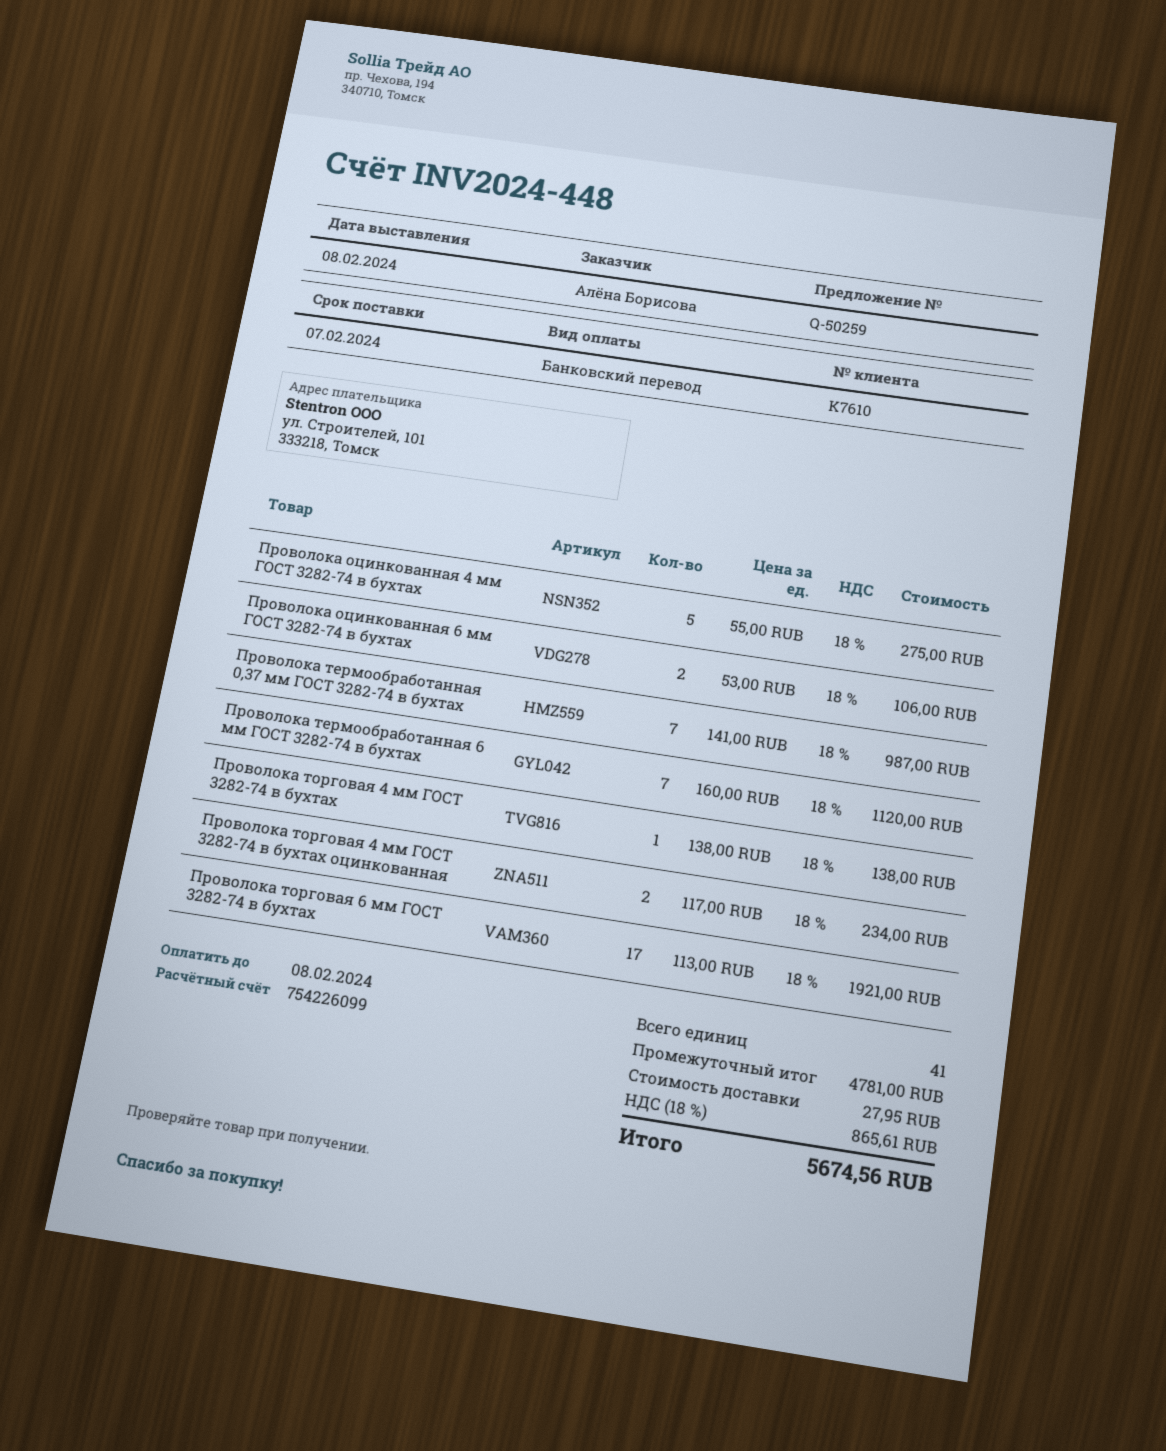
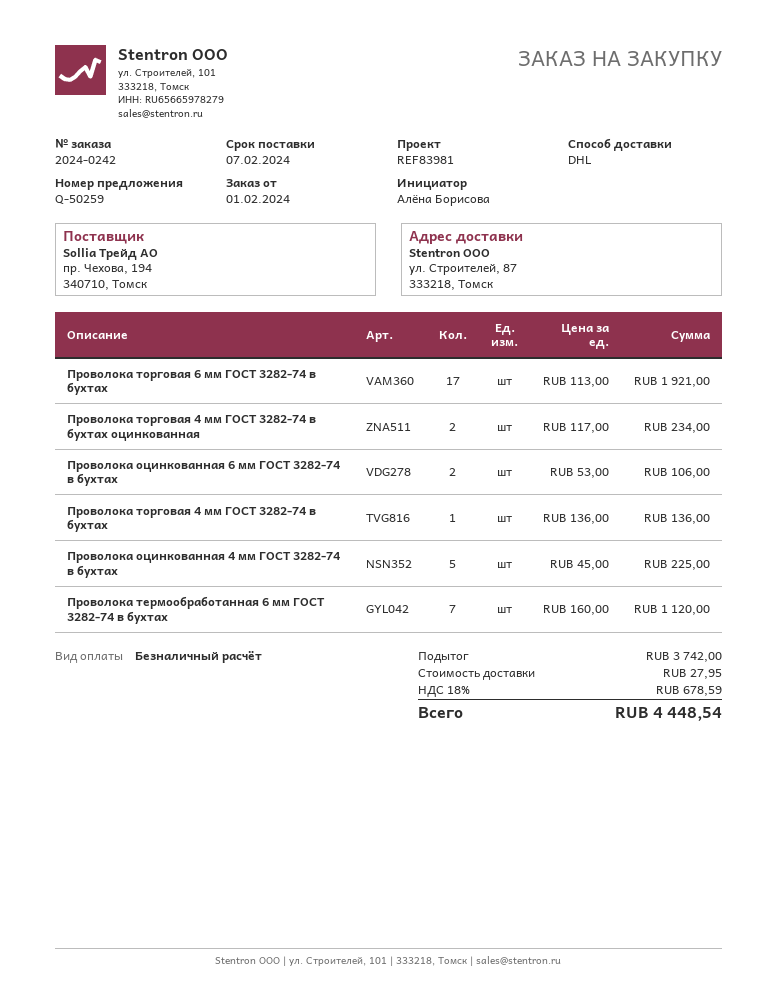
Проволока оцинкованная 4 мм ГОСТ 3282-74 в бухтах: 5 x 55.00 = 275.00 -> 5 x 45.00 = 225.00
Проволока термообработанная 0,37 мм ГОСТ 3282-74 в бухтах: 7 x 141.00 = 987.00 -> none
Проволока торговая 4 мм ГОСТ 3282-74 в бухтах: 1 x 138.00 = 138.00 -> 1 x 136.00 = 136.00
subtotal: 4781.00 -> 3742.00
tax: 18% = 865.61 -> 18% = 678.59
total: 5674.56 -> 4448.54

